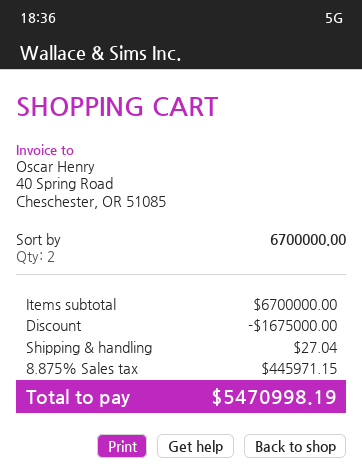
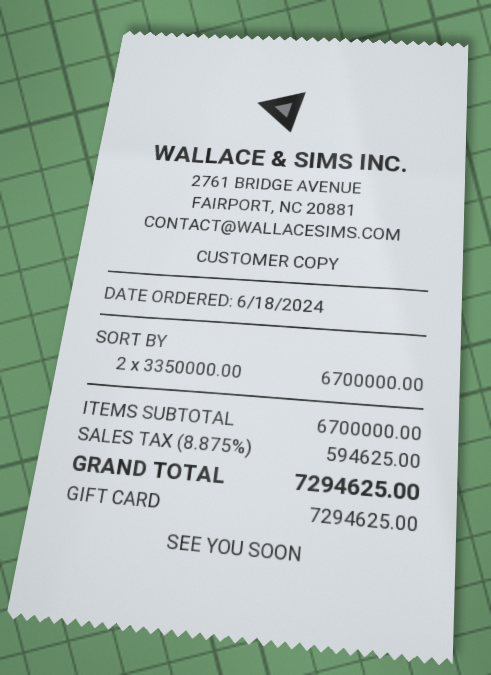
discount: 1675000.00 -> none
shipping: 27.04 -> none
tax: 8.875% = 445971.15 -> 8.875% = 594625.00
total: 5470998.19 -> 7294625.00

